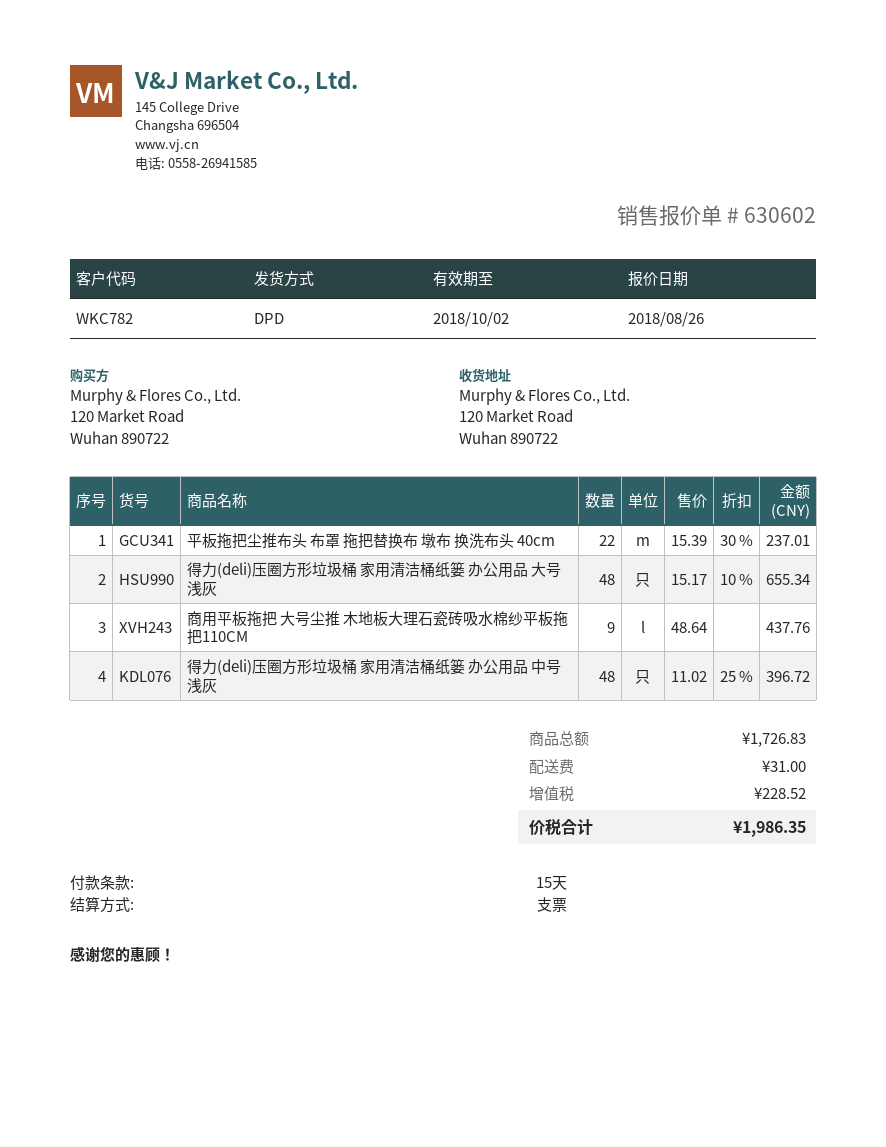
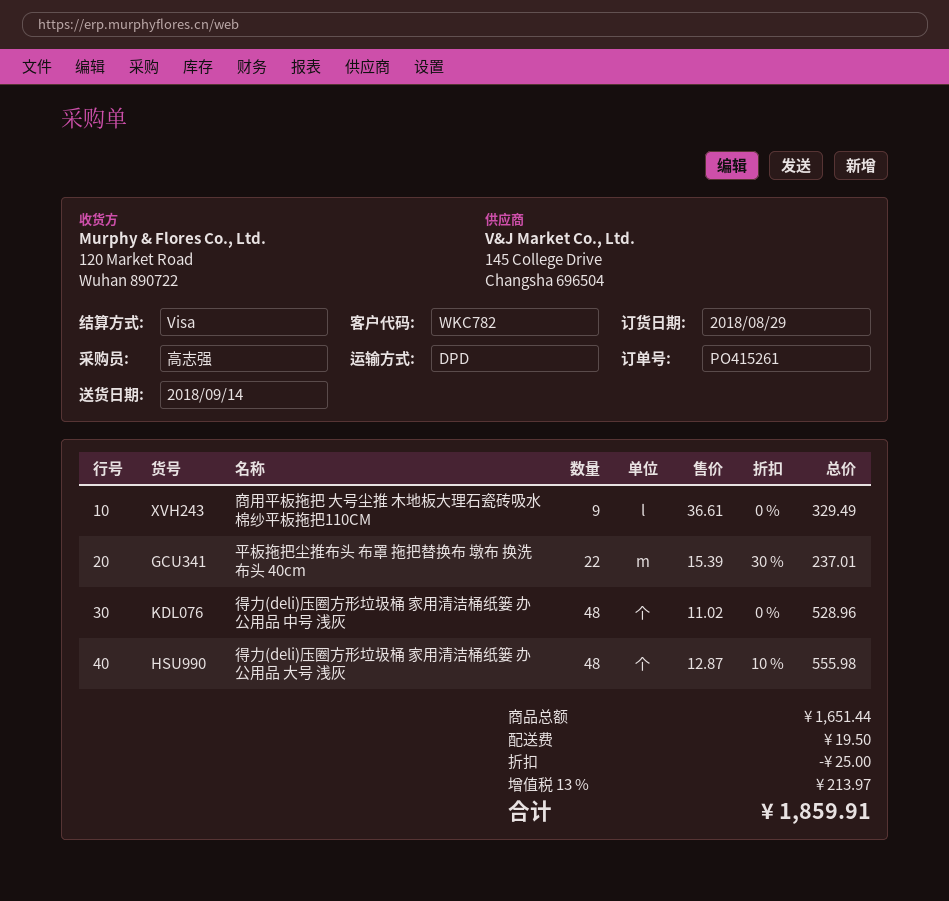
payment method: cheque -> Visa
得力(deli)压圈方形垃圾桶 家用清洁桶纸篓 办公用品 大号 浅灰: 48 x 15.17 - 10% = 655.34 -> 48 x 12.87 - 10% = 555.98
商用平板拖把 大号尘推 木地板大理石瓷砖吸水棉纱平板拖把110CM: 9 x 48.64 = 437.76 -> 9 x 36.61 = 329.49
得力(deli)压圈方形垃圾桶 家用清洁桶纸篓 办公用品 中号 浅灰: 48 x 11.02 - 25% = 396.72 -> 48 x 11.02 = 528.96
subtotal: 1726.83 -> 1651.44
discount: none -> 25.00
shipping: 31.00 -> 19.50
tax: 228.52 -> 213.97
total: 1986.35 -> 1859.91

